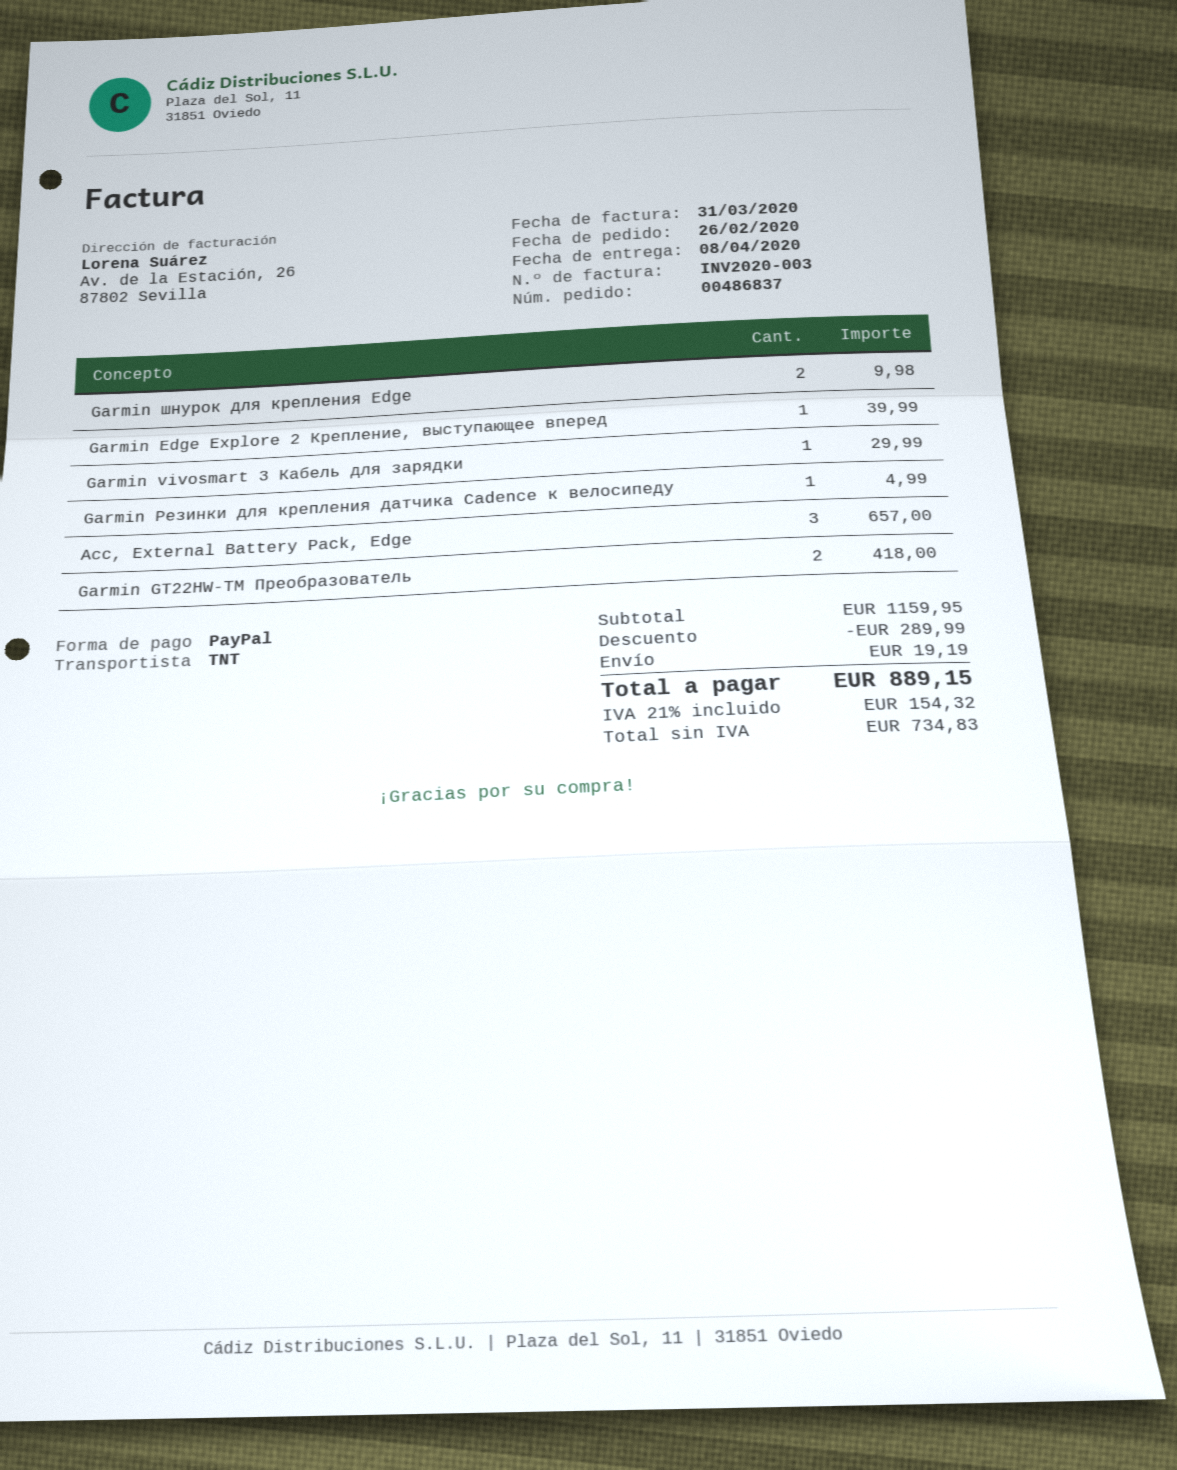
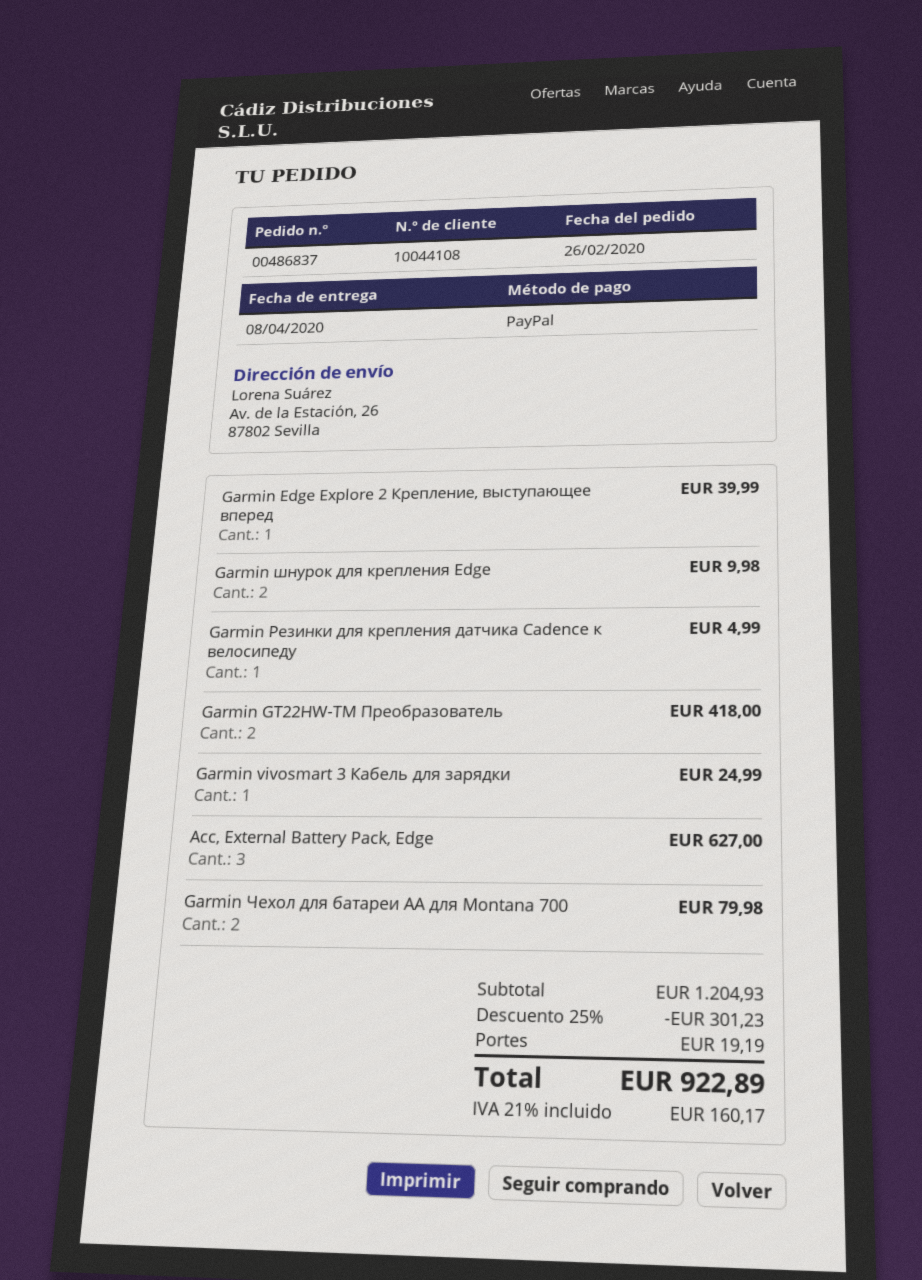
Garmin vivosmart 3 Кабель для зарядки: 1 for 29.99 -> 1 for 24.99
Acc, External Battery Pack, Edge: 3 for 657.00 -> 3 for 627.00
Garmin Чехол для батареи AA для Montana 700: none -> 2 for 79.98
subtotal: 1159.95 -> 1204.93
discount: 289.99 -> 301.23
tax: 21% = 154.32 -> 21% = 160.17
total: 889.15 -> 922.89

